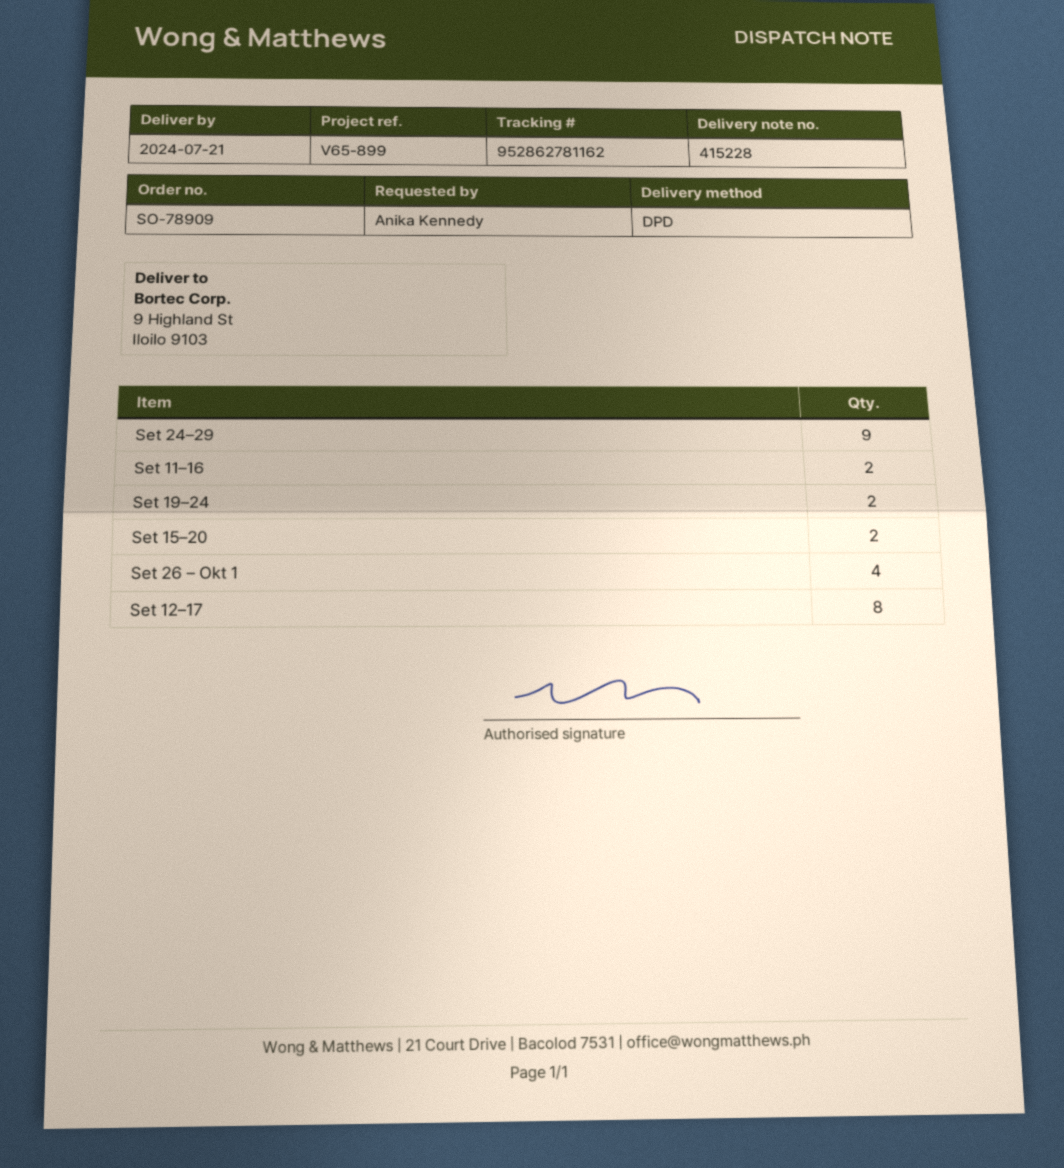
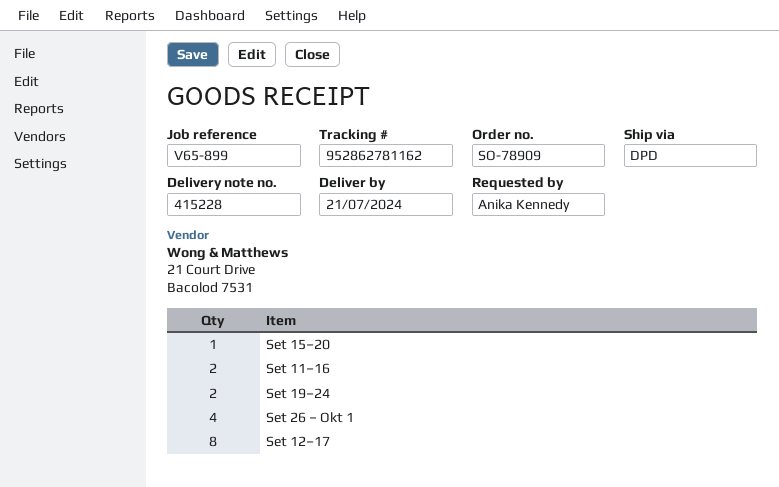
Set 24–29: 9 -> none
Set 15–20: 2 -> 1

